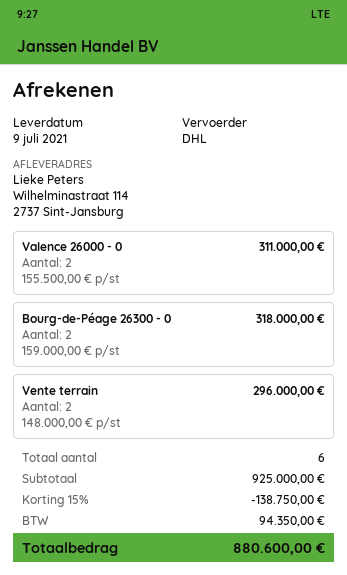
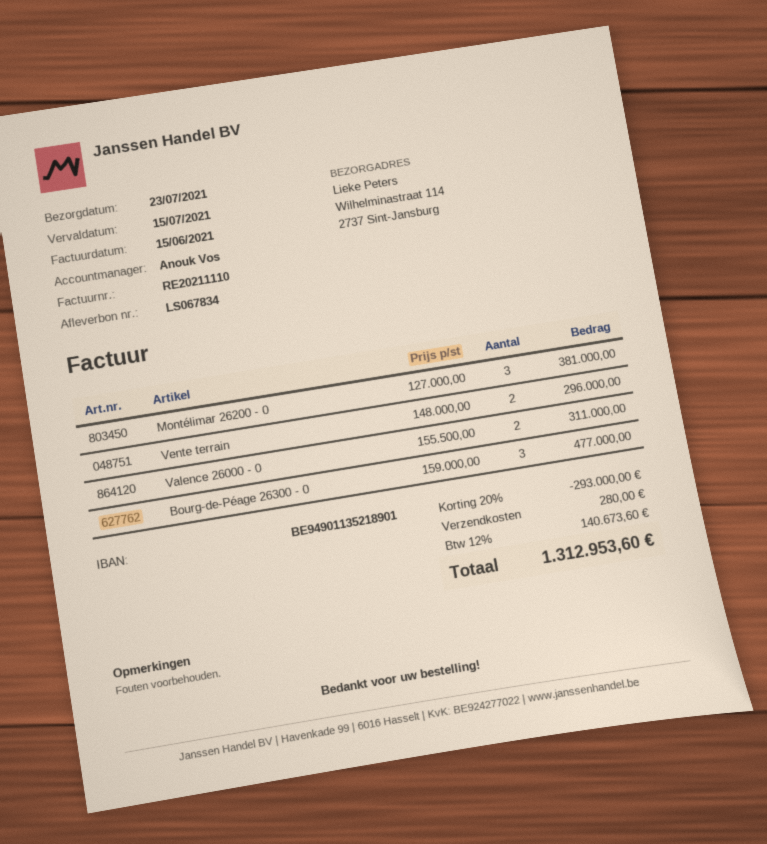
delivery date: 2021-07-09 -> 2021-07-23
Bourg-de-Péage 26300 - 0: 2 x 159000.00 = 318000.00 -> 3 x 159000.00 = 477000.00
Montélimar 26200 - 0: none -> 3 x 127000.00 = 381000.00
discount: 15% = 138750.00 -> 20% = 293000.00
shipping: none -> 280.00
tax: 94350.00 -> 140673.60
total: 880600.00 -> 1312953.60

